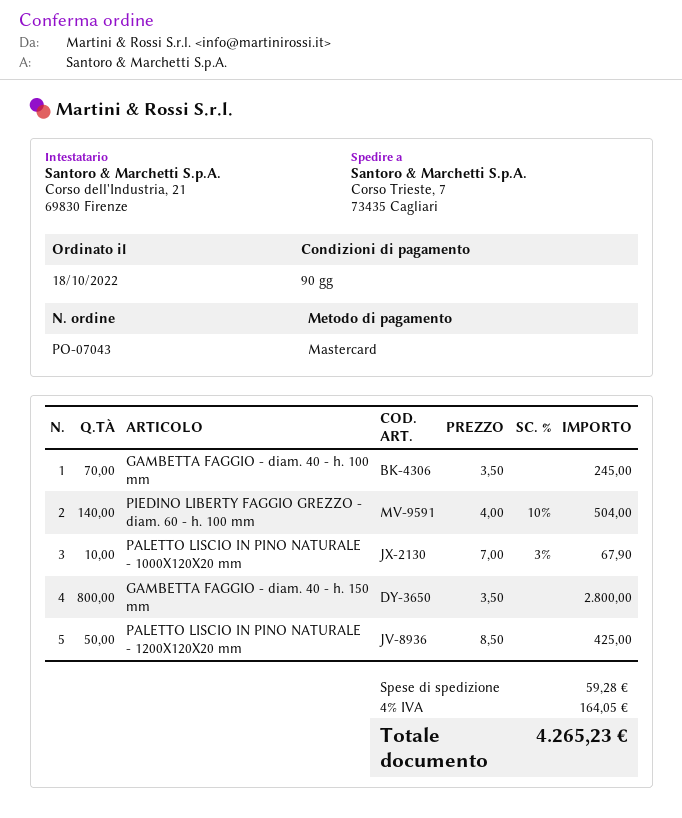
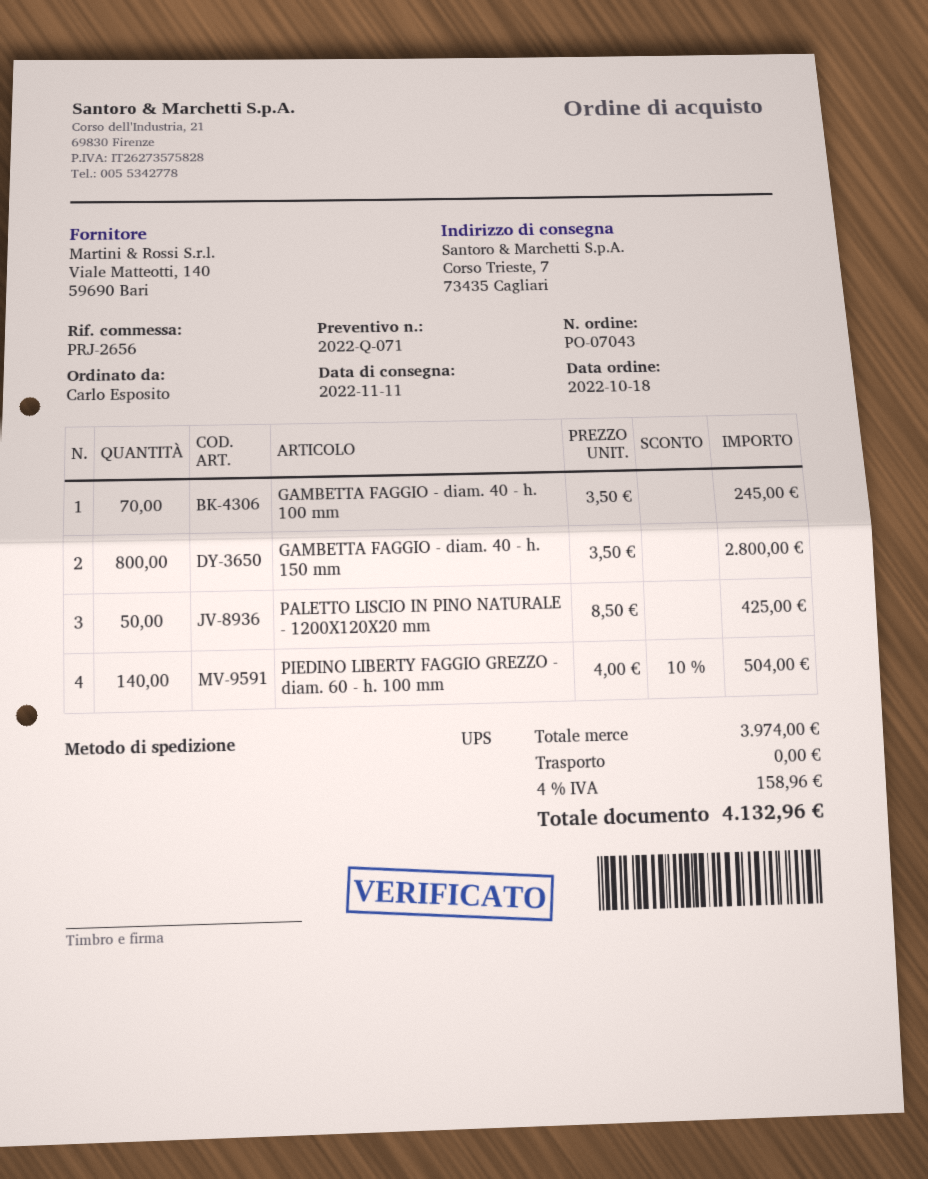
PALETTO LISCIO IN PINO NATURALE - 1000X120X20 mm: 10 x 7.00 - 3% = 67.90 -> none
shipping: 59.28 -> 0.00
tax: 4% = 164.05 -> 4% = 158.96
total: 4265.23 -> 4132.96

